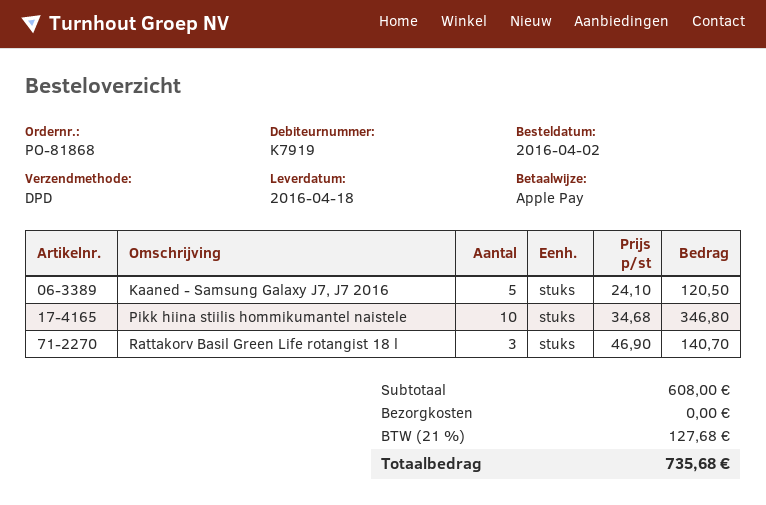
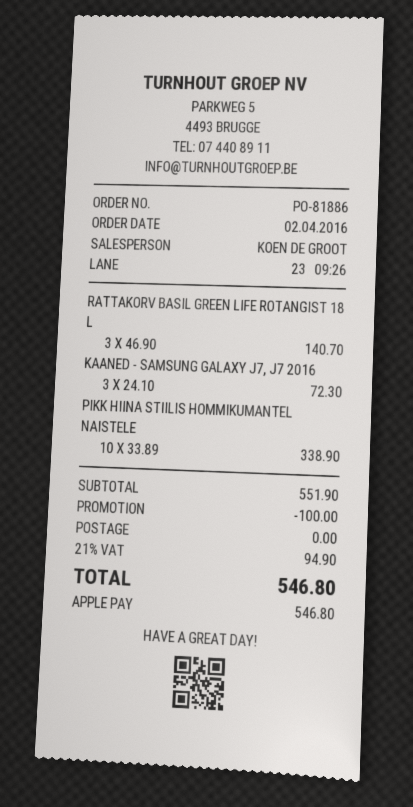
order number: PO-81868 -> PO-81886
Kaaned - Samsung Galaxy J7, J7 2016: 5 x 24.10 = 120.50 -> 3 x 24.10 = 72.30
Pikk hiina stiilis hommikumantel naistele: 10 x 34.68 = 346.80 -> 10 x 33.89 = 338.90
subtotal: 608.00 -> 551.90
discount: none -> 100.00
tax: 21% = 127.68 -> 21% = 94.90
total: 735.68 -> 546.80

